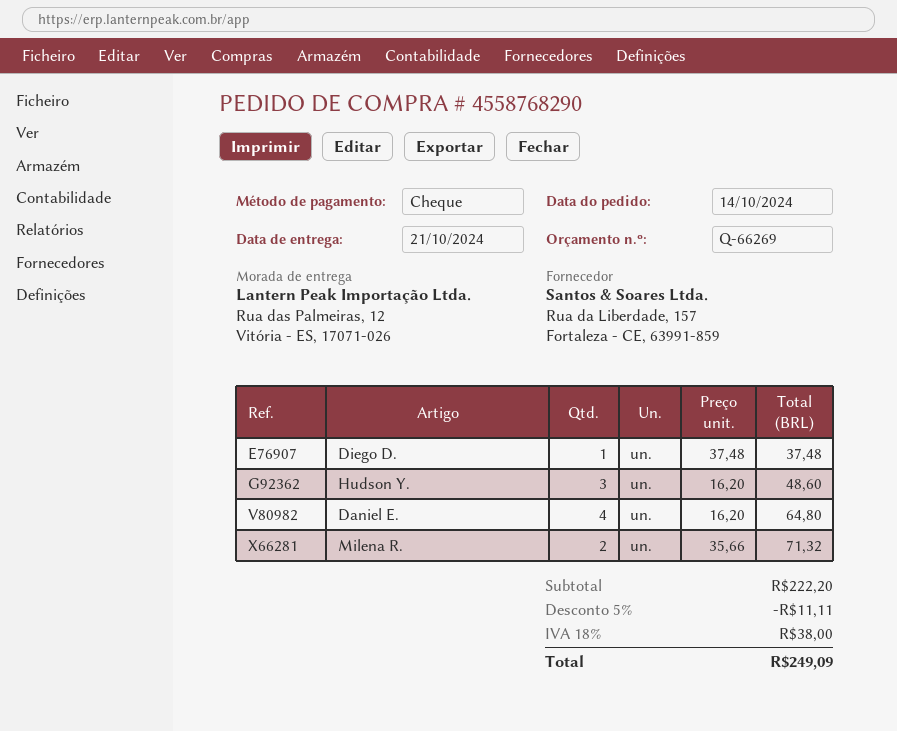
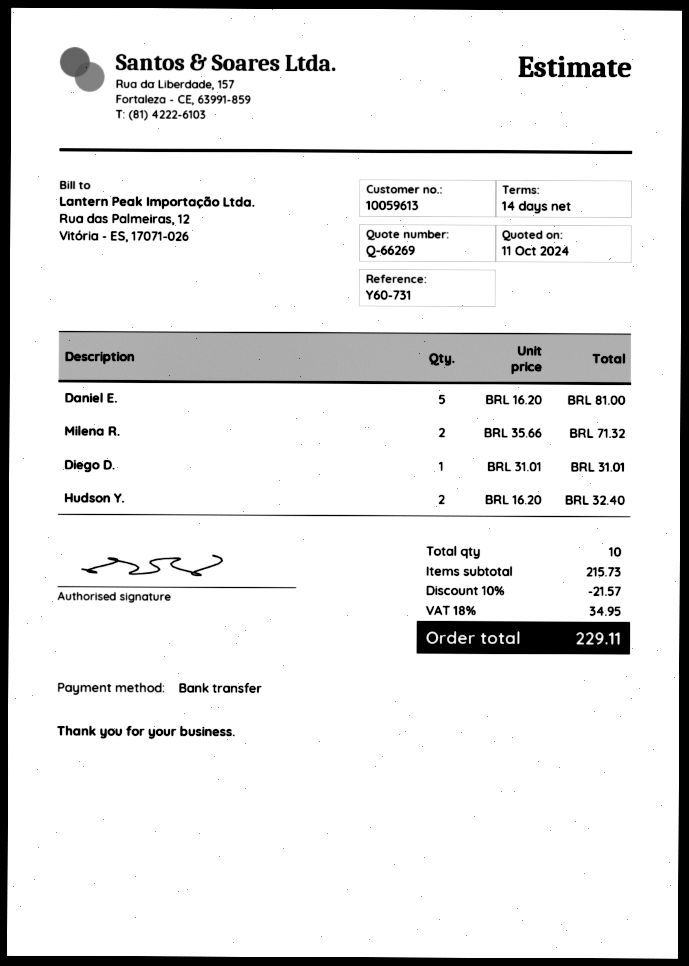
payment method: cheque -> bank transfer
Diego D.: 1 x 37.48 = 37.48 -> 1 x 31.01 = 31.01
Hudson Y.: 3 x 16.20 = 48.60 -> 2 x 16.20 = 32.40
Daniel E.: 4 x 16.20 = 64.80 -> 5 x 16.20 = 81.00
subtotal: 222.20 -> 215.73
discount: 5% = 11.11 -> 10% = 21.57
tax: 18% = 38.00 -> 18% = 34.95
total: 249.09 -> 229.11

